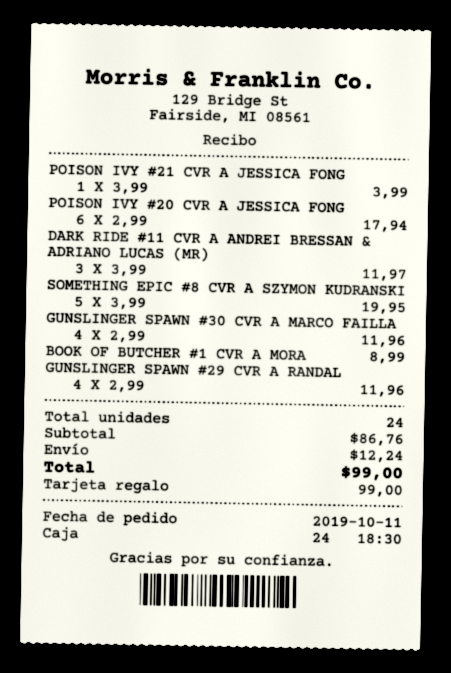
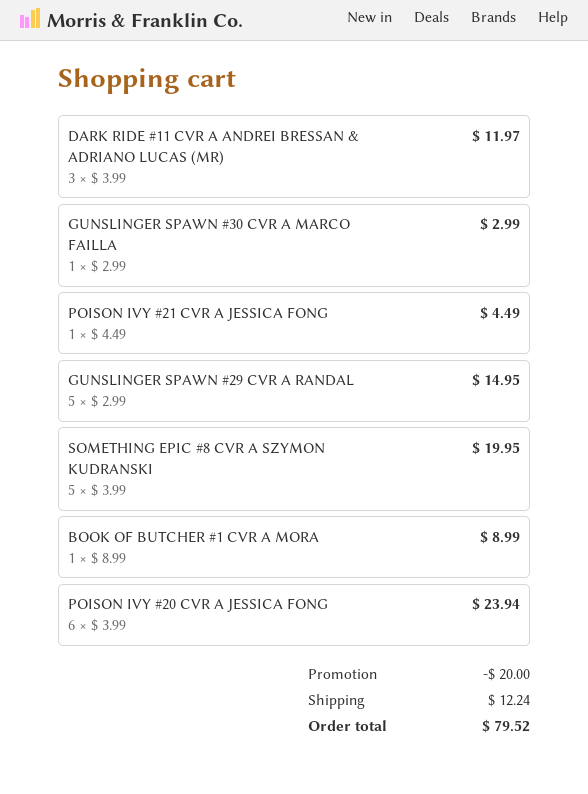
POISON IVY #21 CVR A JESSICA FONG: 1 x 3.99 = 3.99 -> 1 x 4.49 = 4.49
POISON IVY #20 CVR A JESSICA FONG: 6 x 2.99 = 17.94 -> 6 x 3.99 = 23.94
GUNSLINGER SPAWN #30 CVR A MARCO FAILLA: 4 x 2.99 = 11.96 -> 1 x 2.99 = 2.99
GUNSLINGER SPAWN #29 CVR A RANDAL: 4 x 2.99 = 11.96 -> 5 x 2.99 = 14.95
discount: none -> 20.00
total: 99.00 -> 79.52

